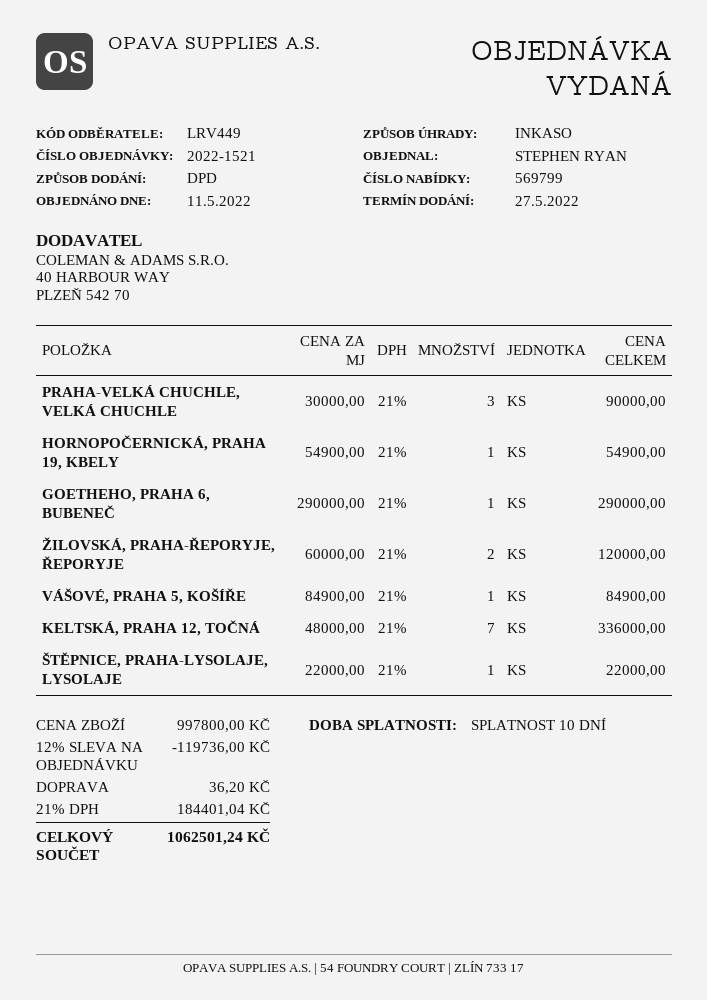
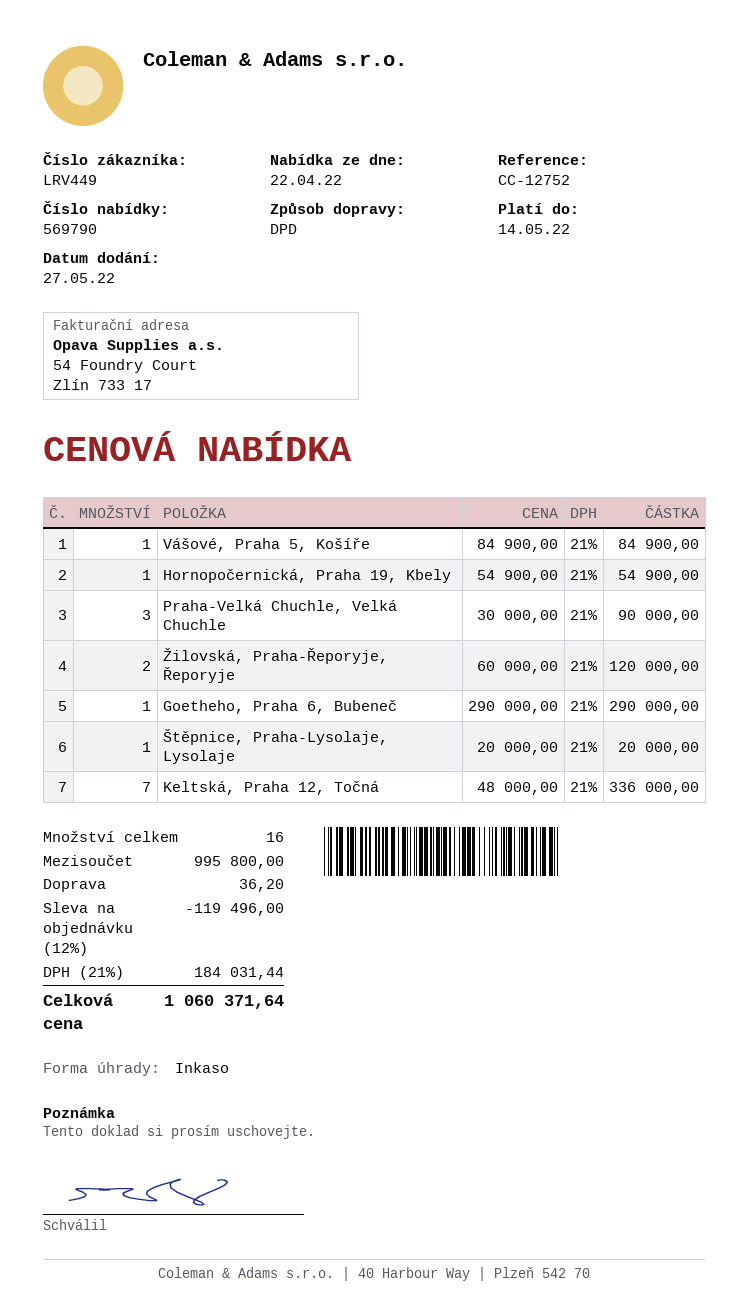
quote number: 569799 -> 569790
ŠTĚPNICE, PRAHA-LYSOLAJE, LYSOLAJE: 1 x 22000.00 = 22000.00 -> 1 x 20000.00 = 20000.00
subtotal: 997800.00 -> 995800.00
discount: 12% = 119736.00 -> 12% = 119496.00
tax: 21% = 184401.04 -> 21% = 184031.44
total: 1062501.24 -> 1060371.64

